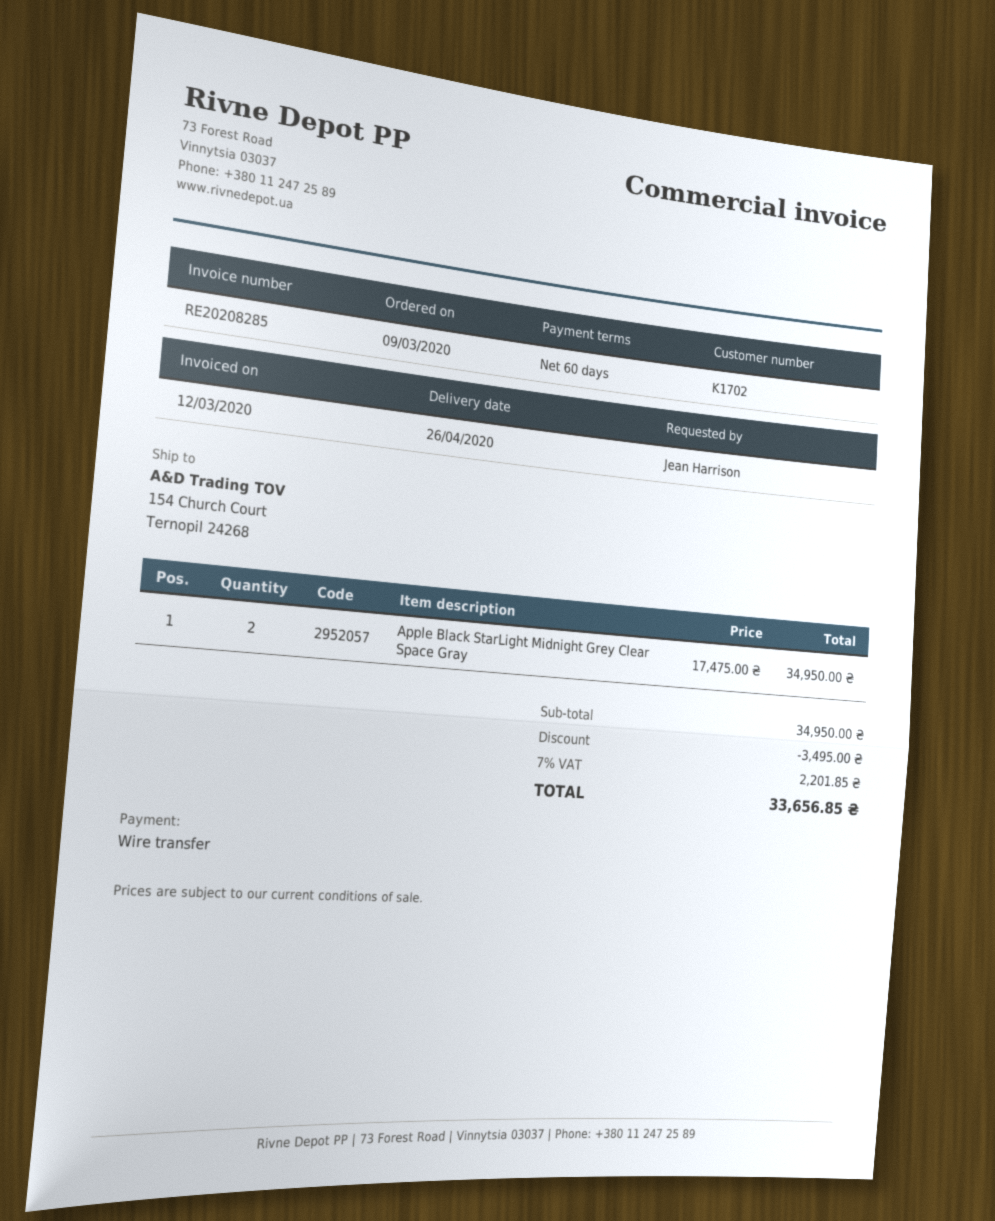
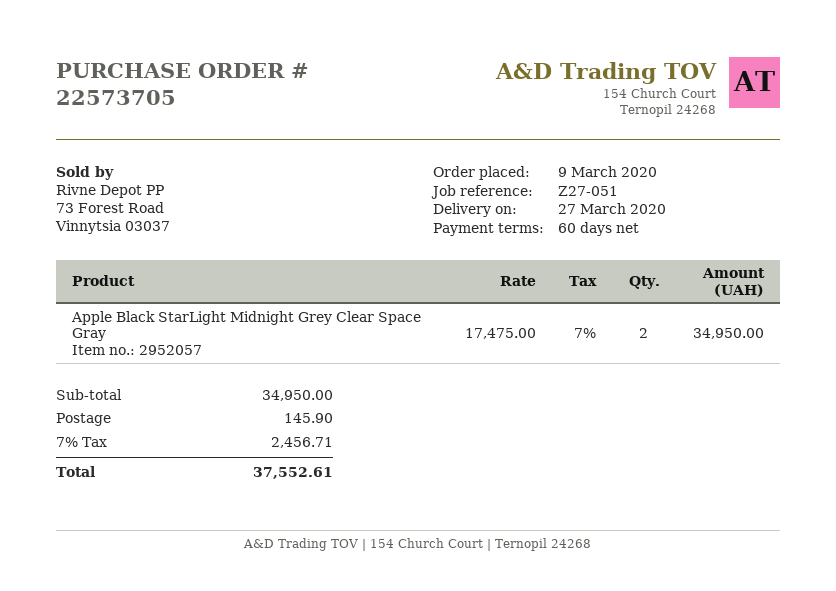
delivery date: 2020-04-26 -> 2020-03-27
discount: 3495.00 -> none
shipping: none -> 145.90
tax: 7% = 2201.85 -> 7% = 2456.71
total: 33656.85 -> 37552.61

